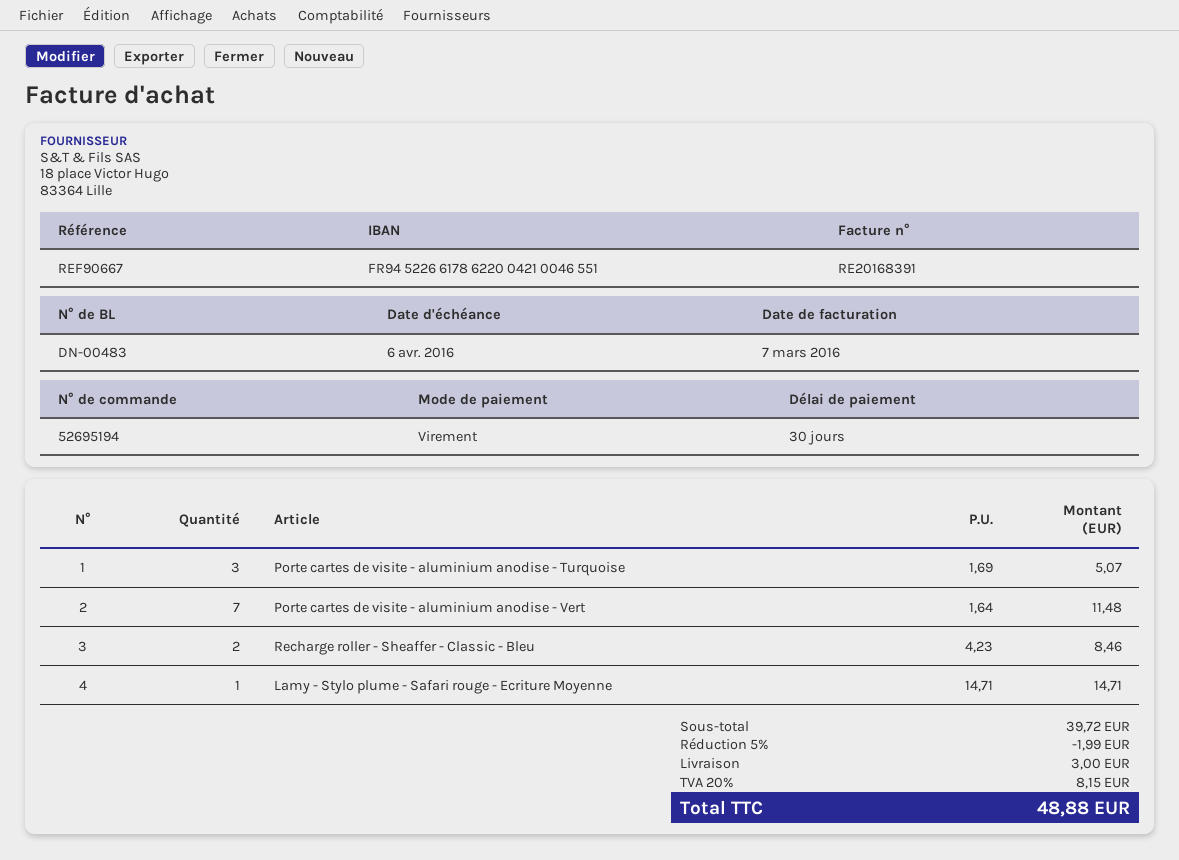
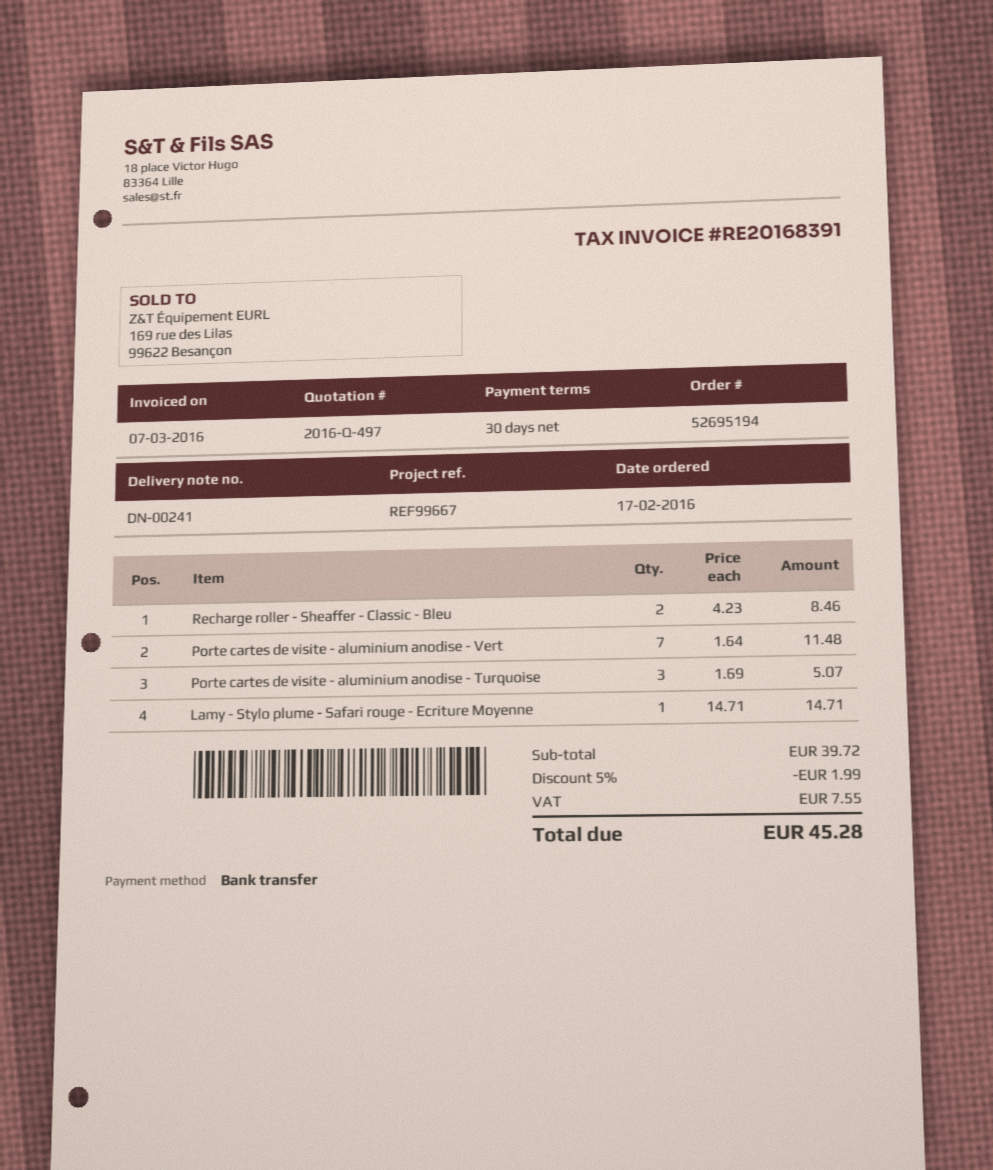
delivery note number: DN-00483 -> DN-00241
reference: REF90667 -> REF99667
shipping: 3.00 -> none
tax: 8.15 -> 7.55
total: 48.88 -> 45.28

